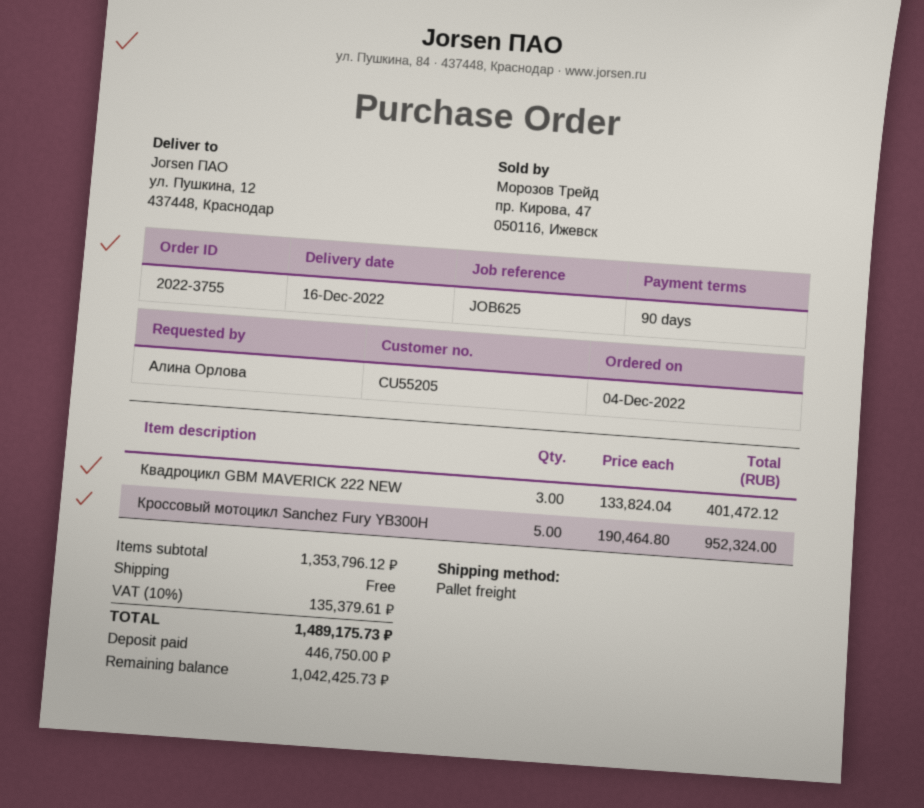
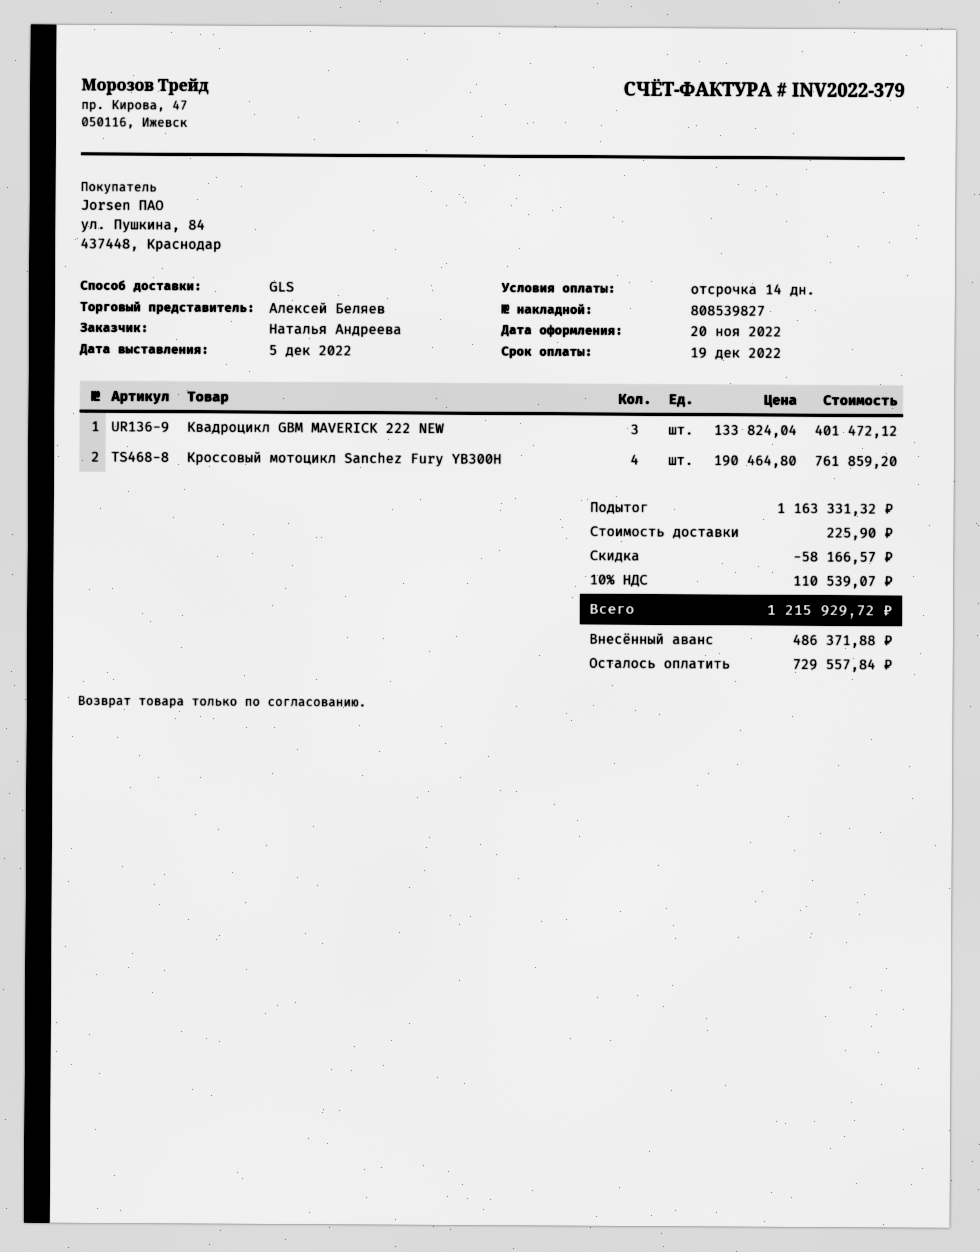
order date: 2022-12-04 -> 2022-11-20
payment terms: 90 days -> 14 days
ordered by: Алина Орлова -> Наталья Андреева
shipping method: pallet freight -> GLS
Кроссовый мотоцикл Sanchez Fury YB300H: 5 x 190464.80 = 952324.00 -> 4 x 190464.80 = 761859.20
subtotal: 1353796.12 -> 1163331.32
discount: none -> 58166.57
shipping: 0.00 -> 225.90
tax: 10% = 135379.61 -> 10% = 110539.07
total: 1489175.73 -> 1215929.72
deposit: 446750.00 -> 486371.88
balance: 1042425.73 -> 729557.84

